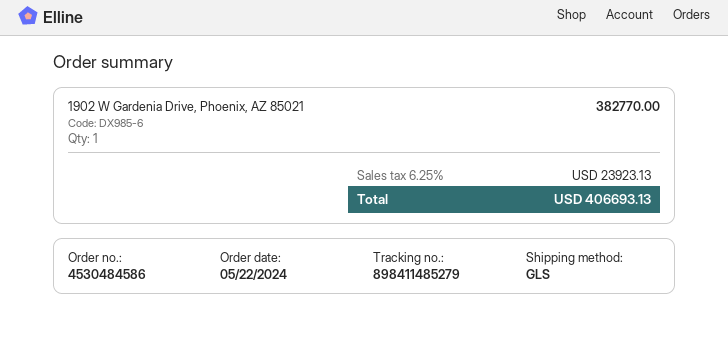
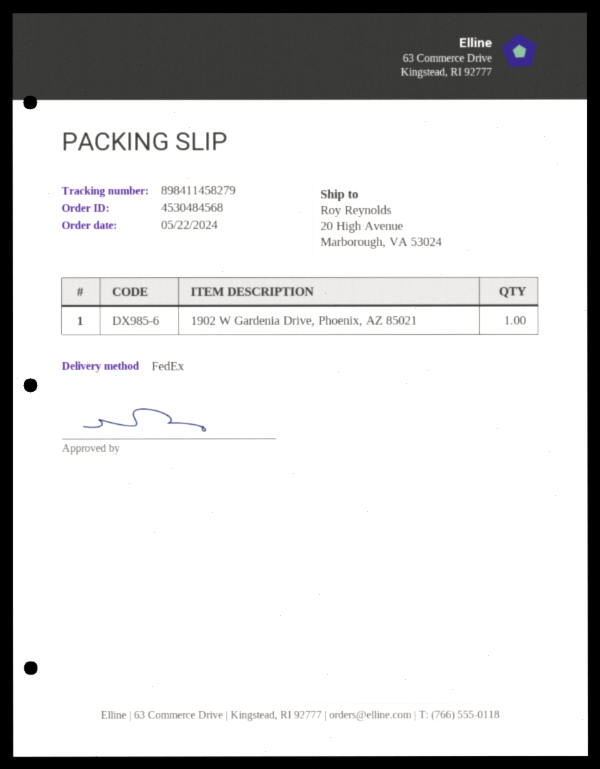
order number: 4530484586 -> 4530484568
shipping method: GLS -> FedEx
tracking number: 898411485279 -> 898411458279

